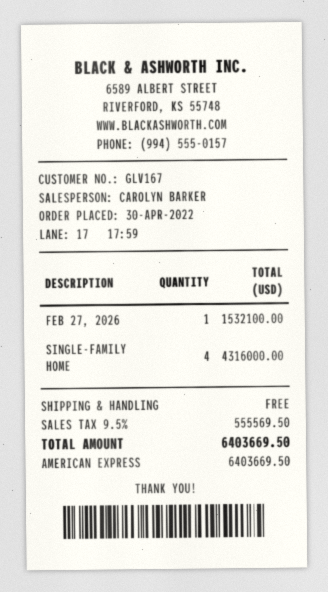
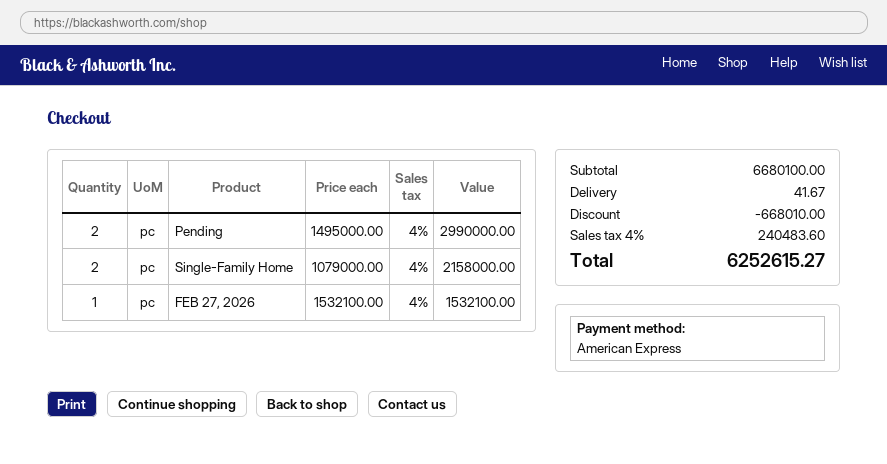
SINGLE-FAMILY HOME: 4 for 4316000.00 -> 2 for 2158000.00
Pending: none -> 2 for 2990000.00
discount: none -> 668010.00
shipping: 0.00 -> 41.67
tax: 9.5% = 555569.50 -> 4% = 240483.60
total: 6403669.50 -> 6252615.27

